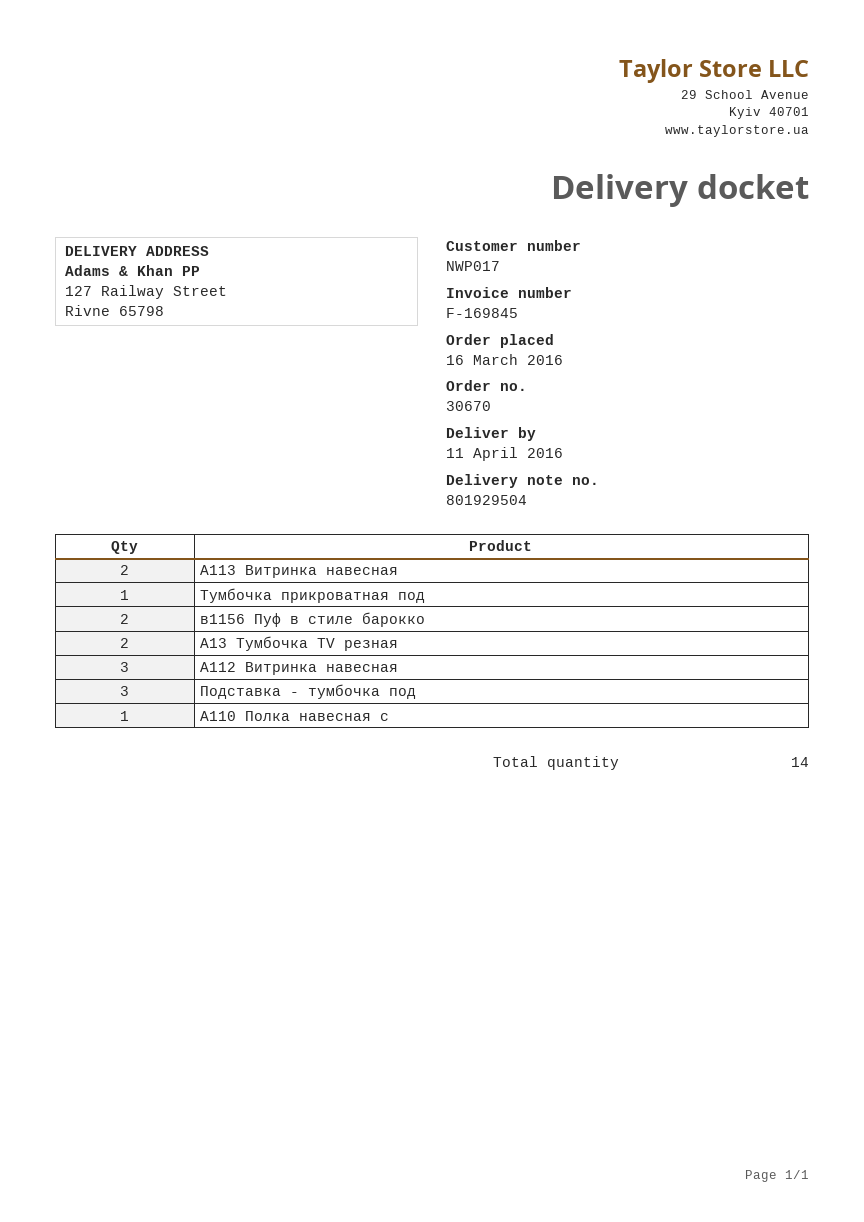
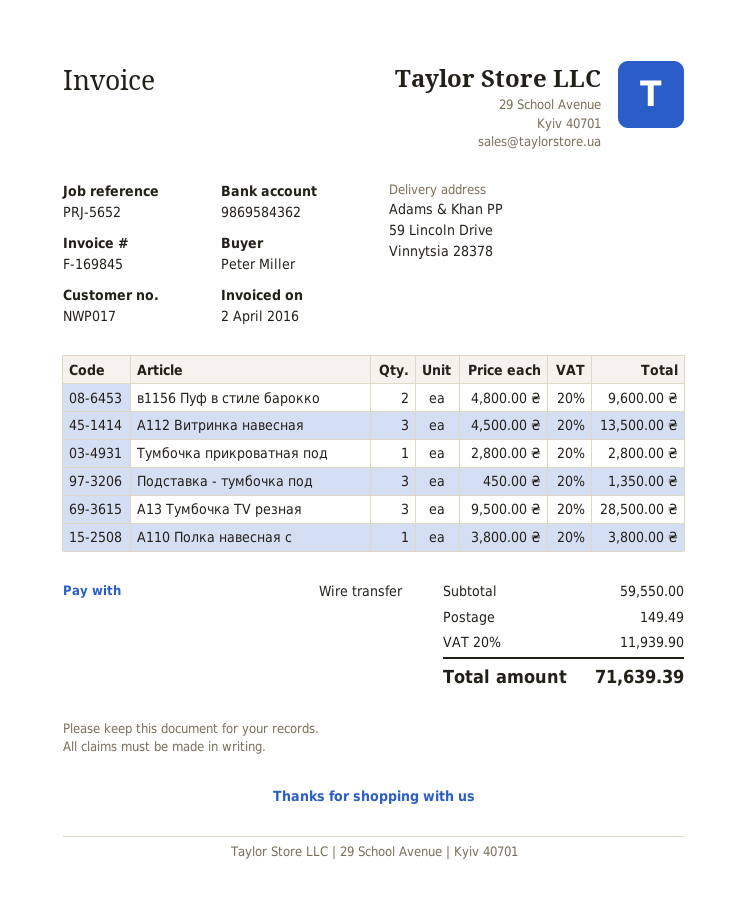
ship to: 127 Railway Street, Rivne 65798 -> 59 Lincoln Drive, Vinnytsia 28378
А113 Витринка навесная: 2 -> none
А13 Тумбочка TV резная: 2 -> 3

